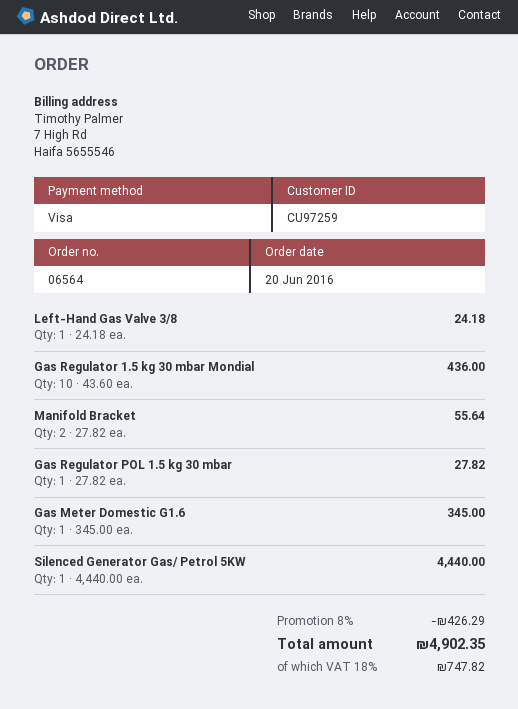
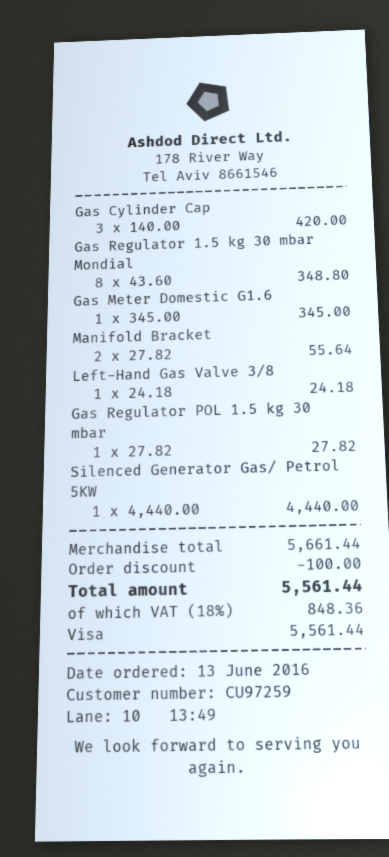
order date: 2016-06-20 -> 2016-06-13
Gas Regulator 1.5 kg 30 mbar Mondial: 10 x 43.60 = 436.00 -> 8 x 43.60 = 348.80
Gas Cylinder Cap: none -> 3 x 140.00 = 420.00
discount: 426.29 -> 100.00
tax: 18% = 747.82 -> 18% = 848.36
total: 4902.35 -> 5561.44

